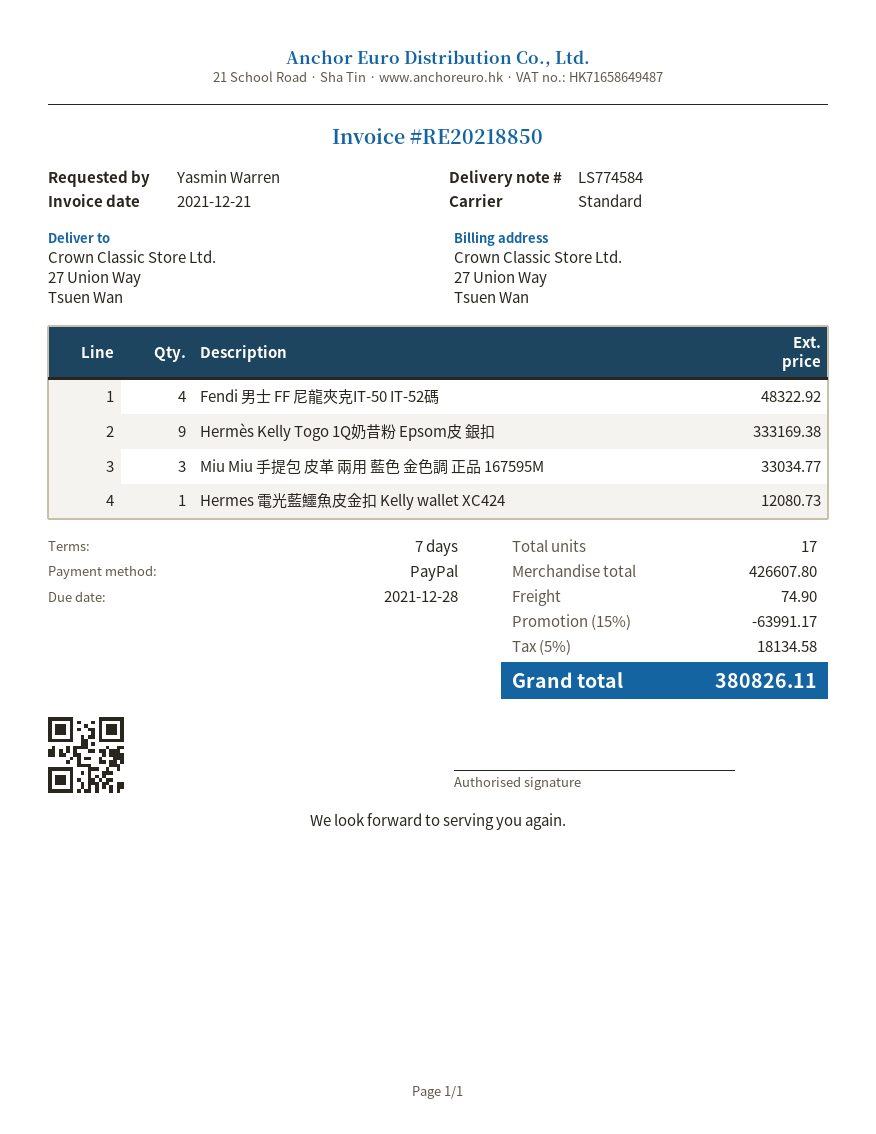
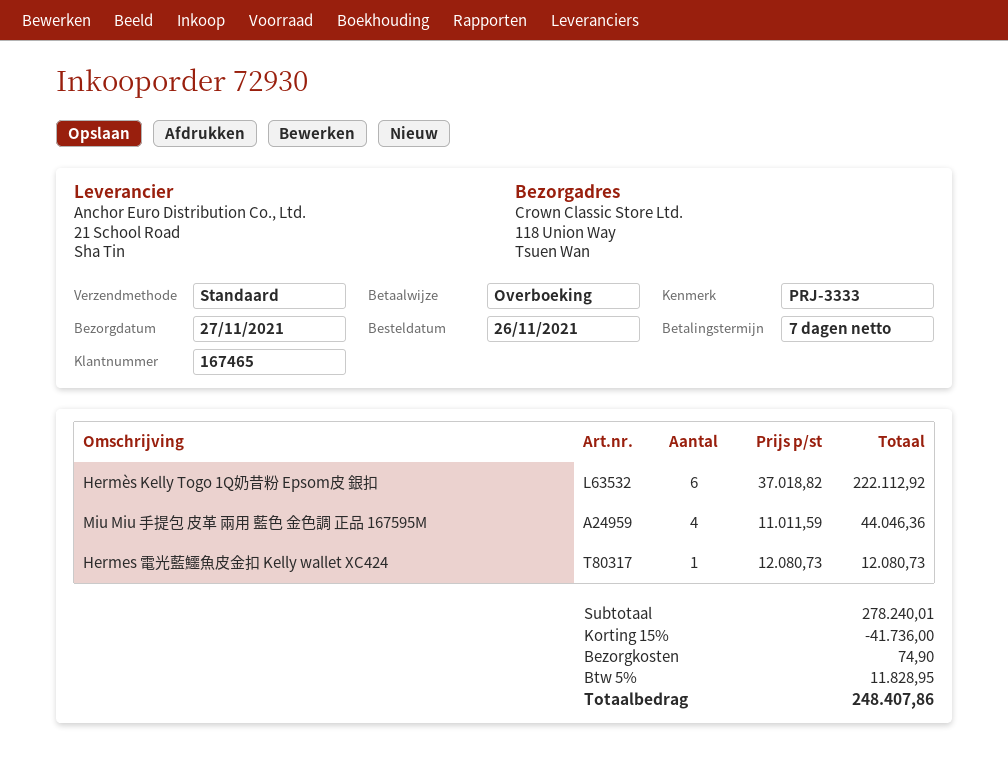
payment method: PayPal -> bank transfer
ship to: 27 Union Way, Tsuen Wan -> 118 Union Way, Tsuen Wan
Fendi 男士 FF 尼龍夾克IT-50 IT-52碼: 4 for 48322.92 -> none
Hermès Kelly Togo 1Q奶昔粉 Epsom皮 銀扣: 9 for 333169.38 -> 6 for 222112.92
Miu Miu 手提包 皮革 兩用 藍色 金色調 正品 167595M: 3 for 33034.77 -> 4 for 44046.36
subtotal: 426607.80 -> 278240.01
discount: 15% = 63991.17 -> 15% = 41736.00
tax: 5% = 18134.58 -> 5% = 11828.95
total: 380826.11 -> 248407.86

